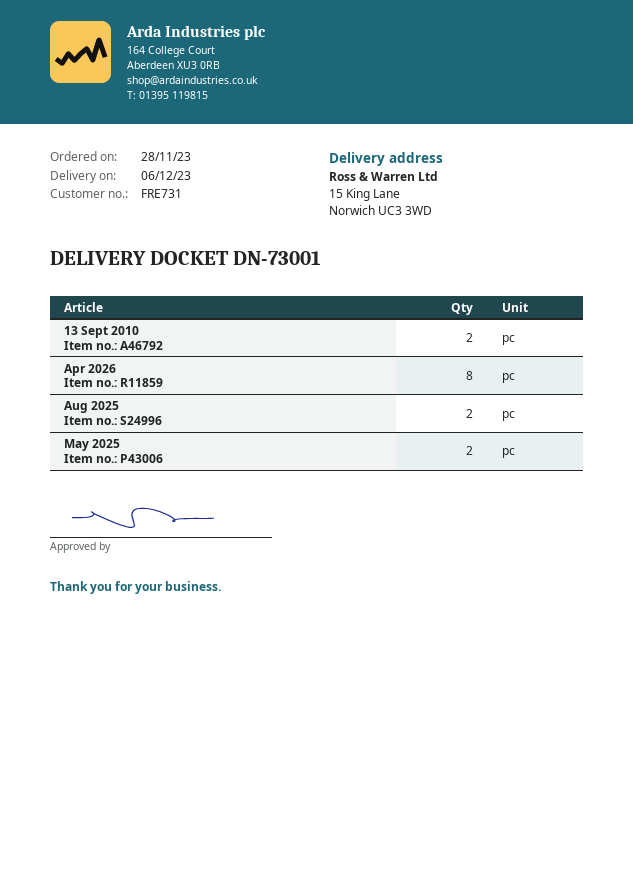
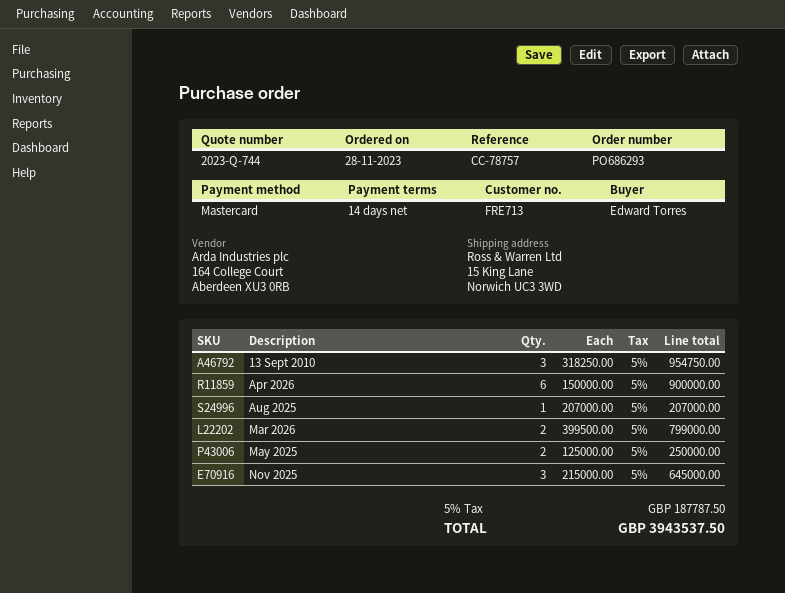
customer number: FRE731 -> FRE713
13 Sept 2010: 2 -> 3
Apr 2026: 8 -> 6
Aug 2025: 2 -> 1
Mar 2026: none -> 2
Nov 2025: none -> 3

